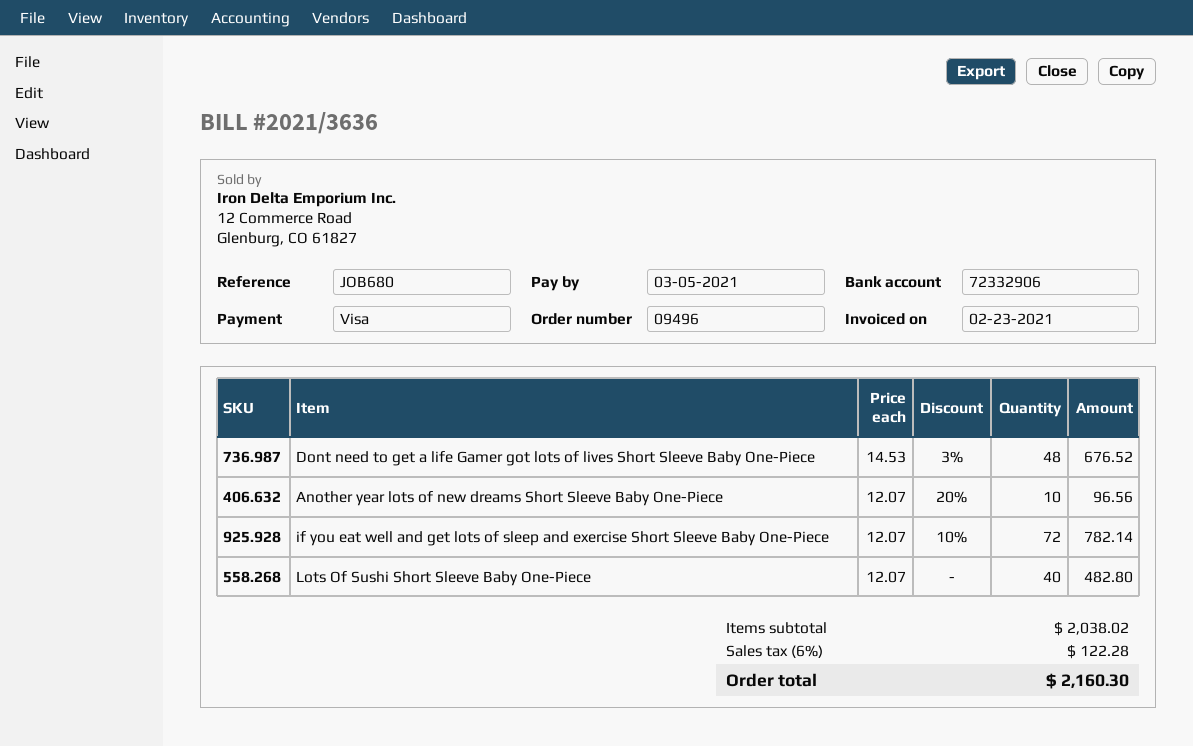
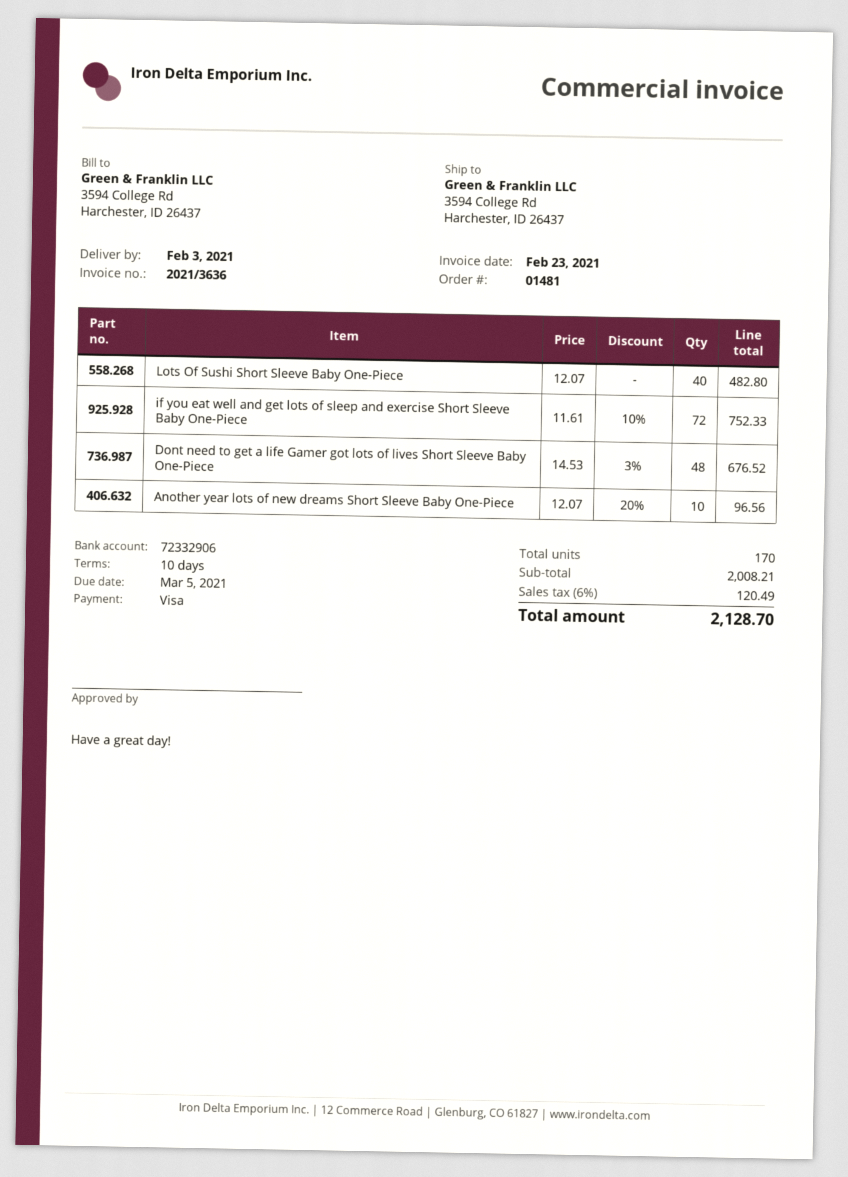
order number: 09496 -> 01481
if you eat well and get lots of sleep and exercise Short Sleeve Baby One-Piece: 72 x 12.07 - 10% = 782.14 -> 72 x 11.61 - 10% = 752.33
subtotal: 2038.02 -> 2008.21
tax: 6% = 122.28 -> 6% = 120.49
total: 2160.30 -> 2128.70

